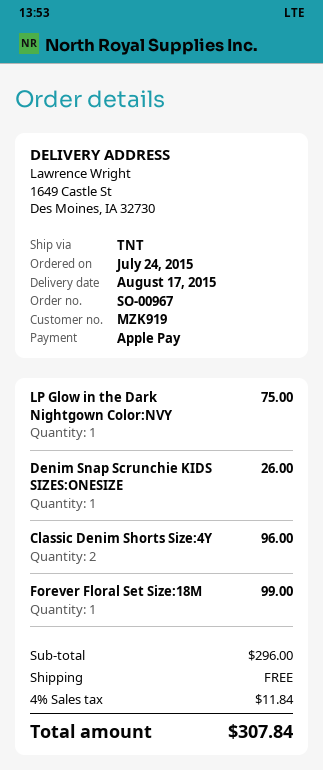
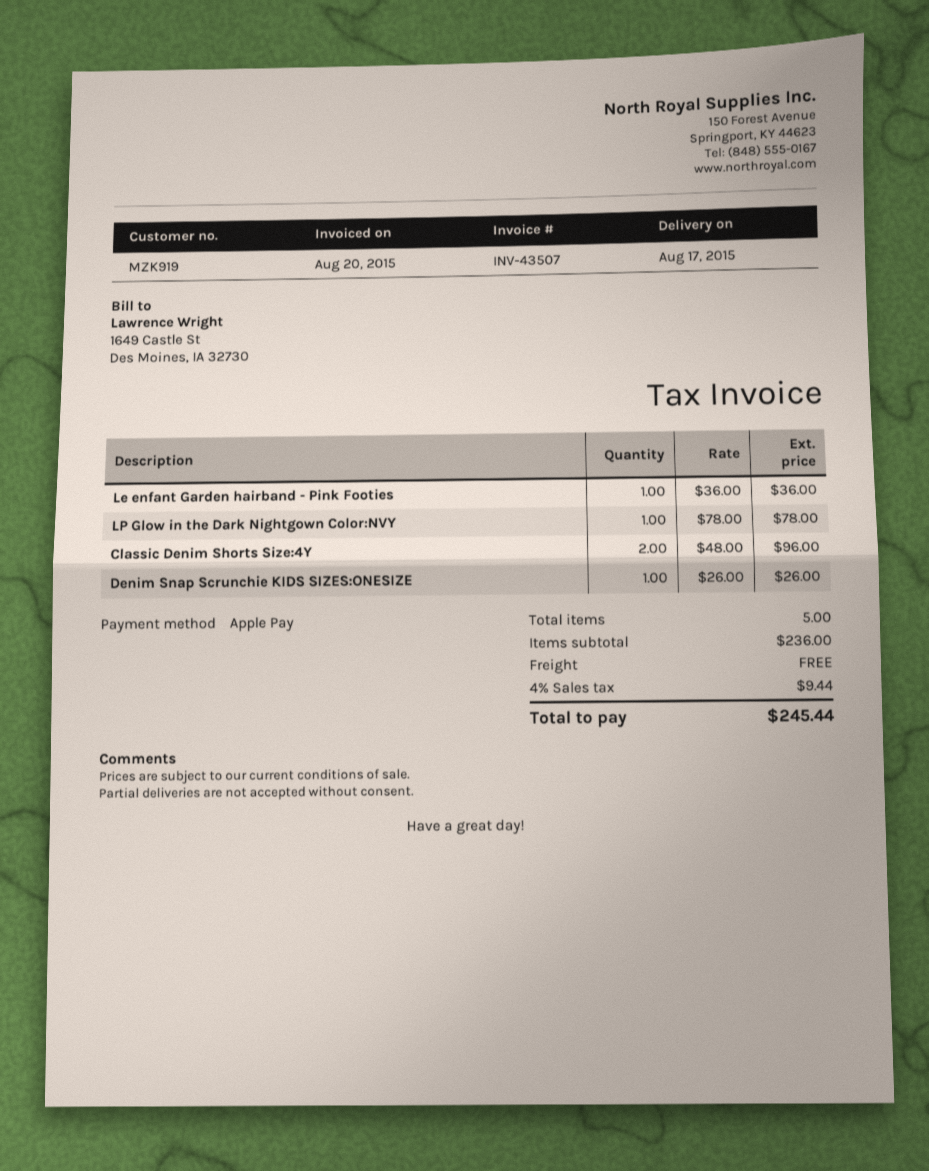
LP Glow in the Dark Nightgown Color:NVY: 1 for 75.00 -> 1 for 78.00
Forever Floral Set Size:18M: 1 for 99.00 -> none
Le enfant Garden hairband - Pink Footies: none -> 1 for 36.00
subtotal: 296.00 -> 236.00
tax: 4% = 11.84 -> 4% = 9.44
total: 307.84 -> 245.44

